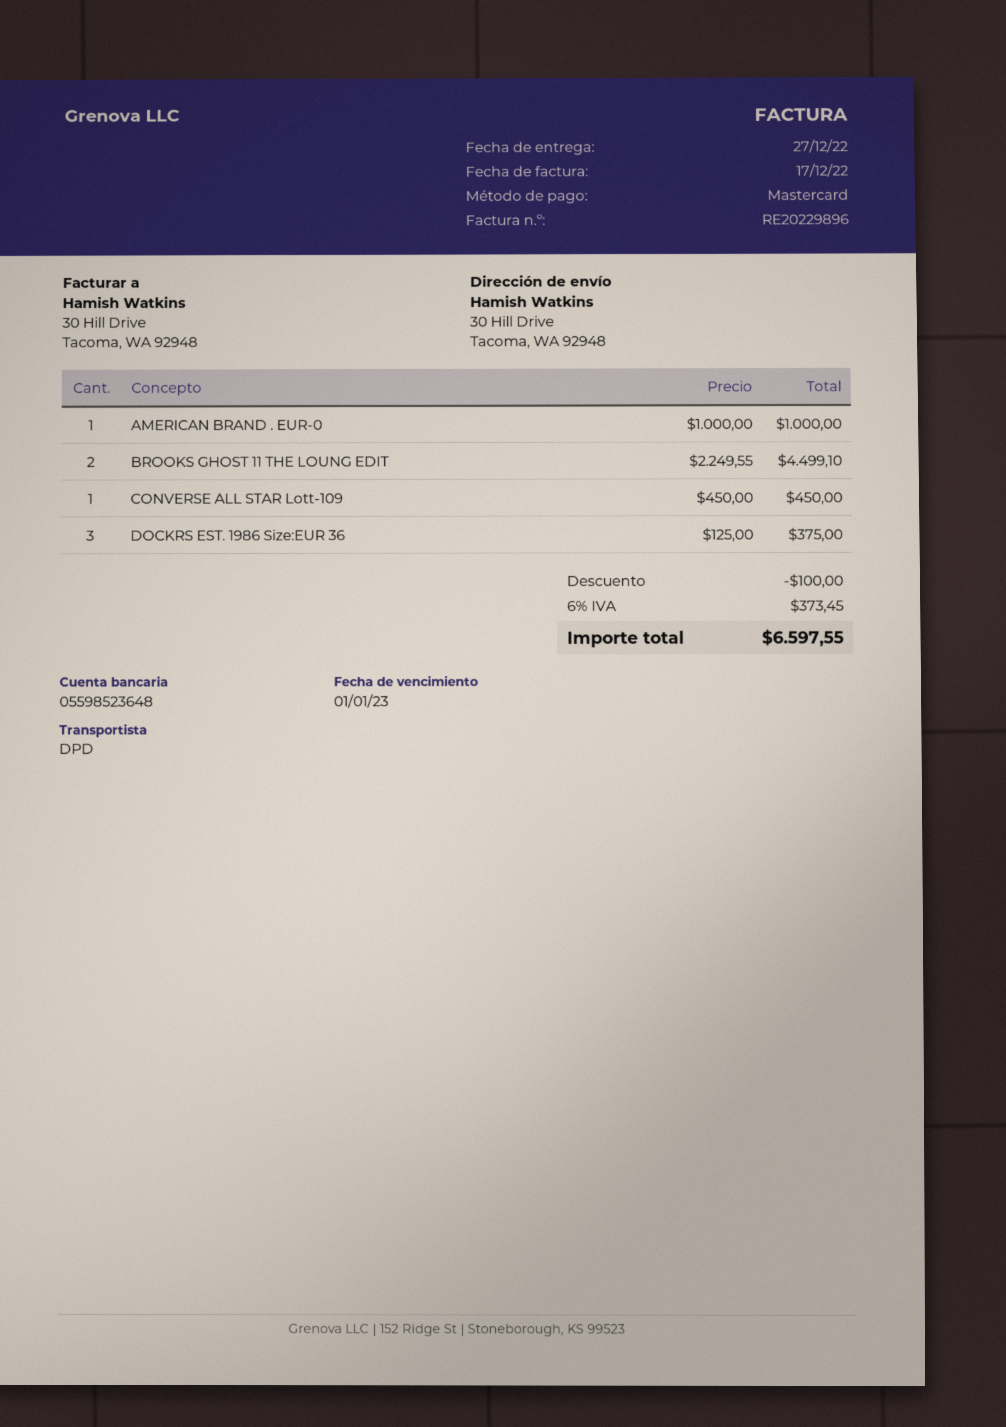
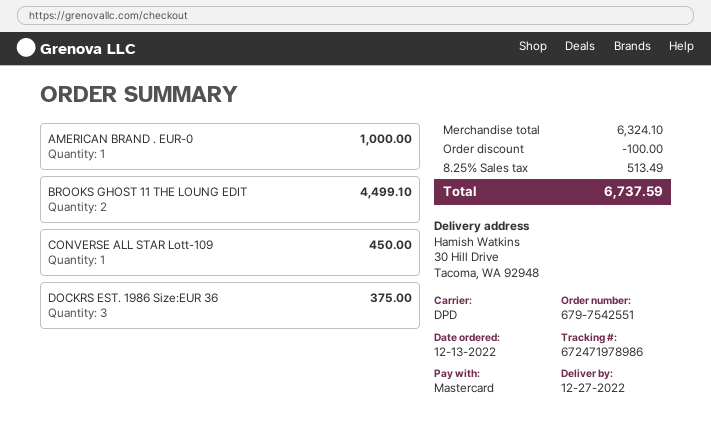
tax: 6% = 373.45 -> 8.25% = 513.49
total: 6597.55 -> 6737.59

